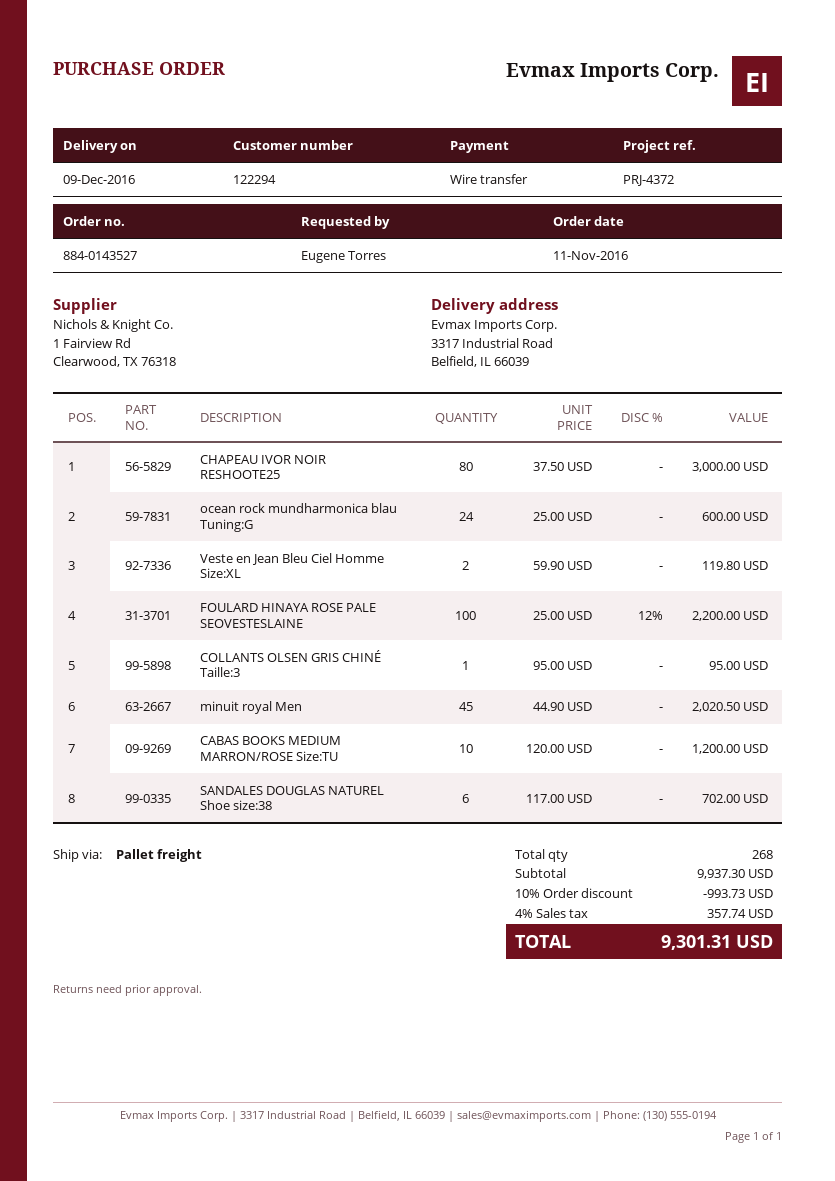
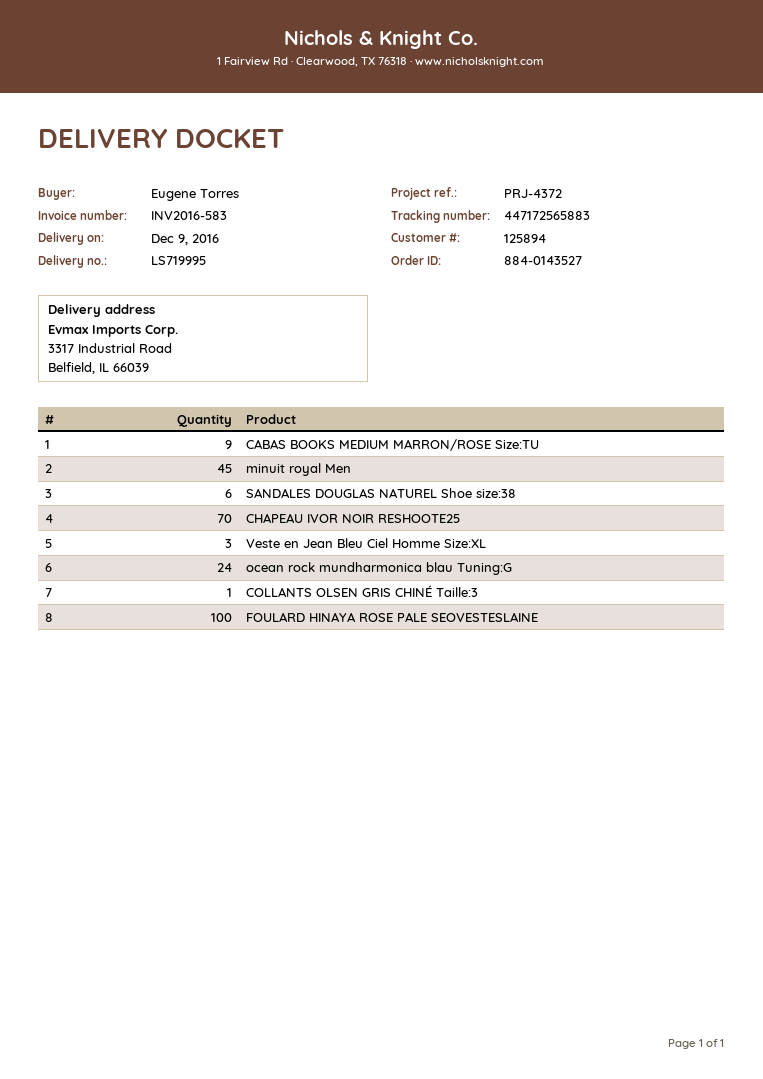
customer number: 122294 -> 125894
CHAPEAU IVOR NOIR RESHOOTE25: 80 -> 70
Veste en Jean Bleu Ciel Homme Size:XL: 2 -> 3
CABAS BOOKS MEDIUM MARRON/ROSE Size:TU: 10 -> 9

